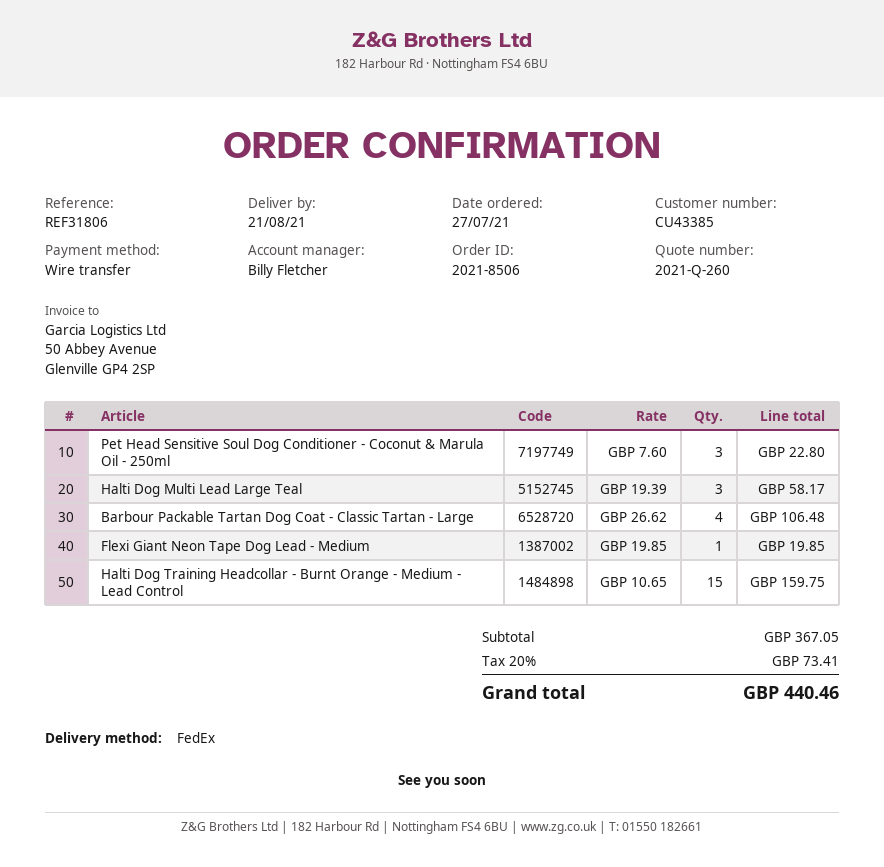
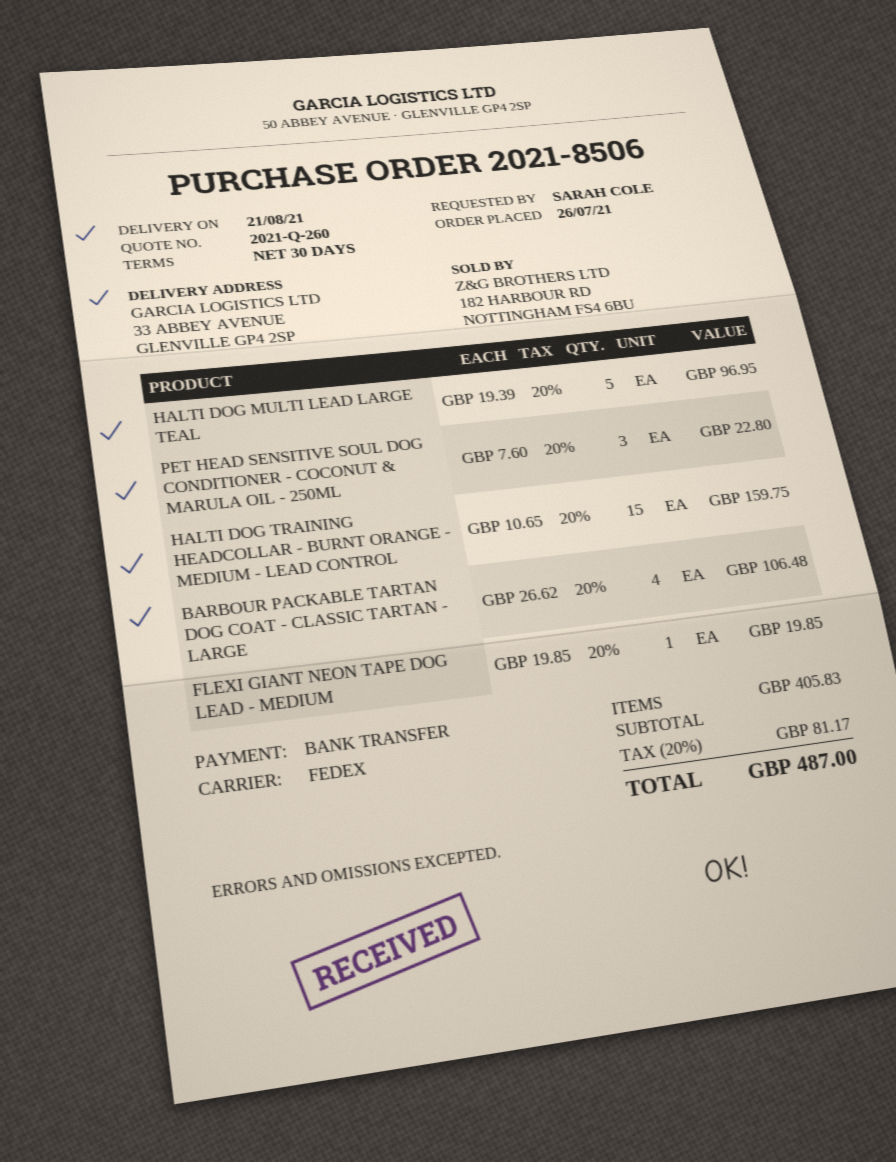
order date: 2021-07-27 -> 2021-07-26
Halti Dog Multi Lead Large Teal: 3 x 19.39 = 58.17 -> 5 x 19.39 = 96.95
subtotal: 367.05 -> 405.83
tax: 20% = 73.41 -> 20% = 81.17
total: 440.46 -> 487.00

